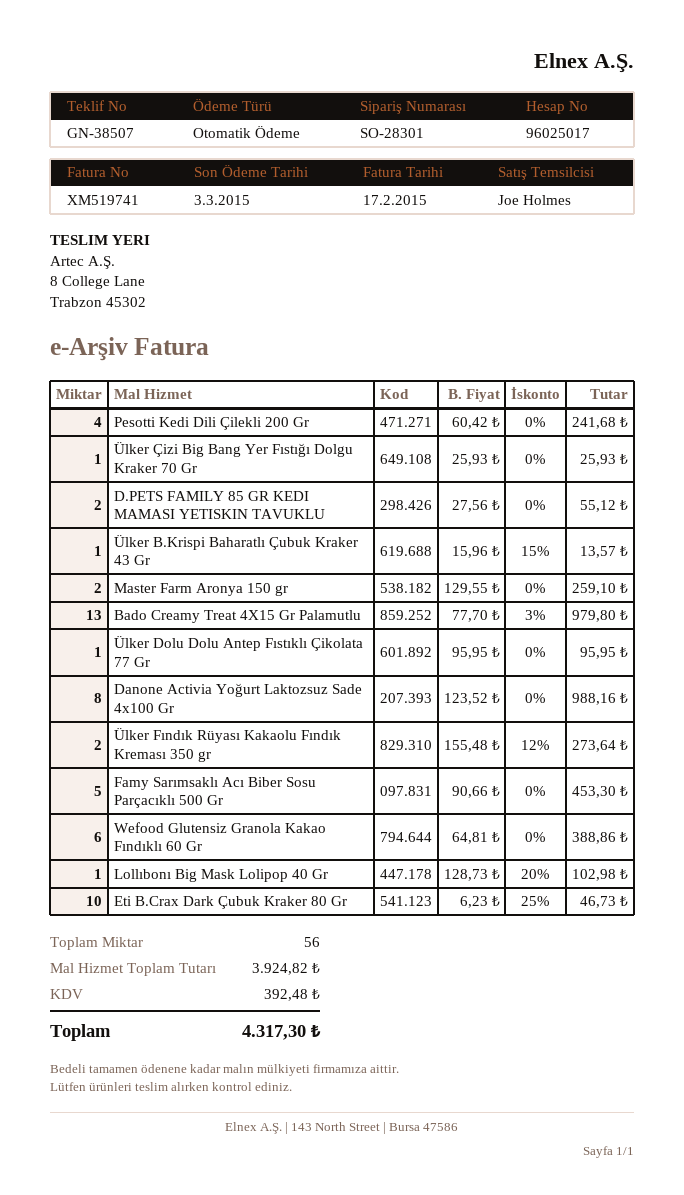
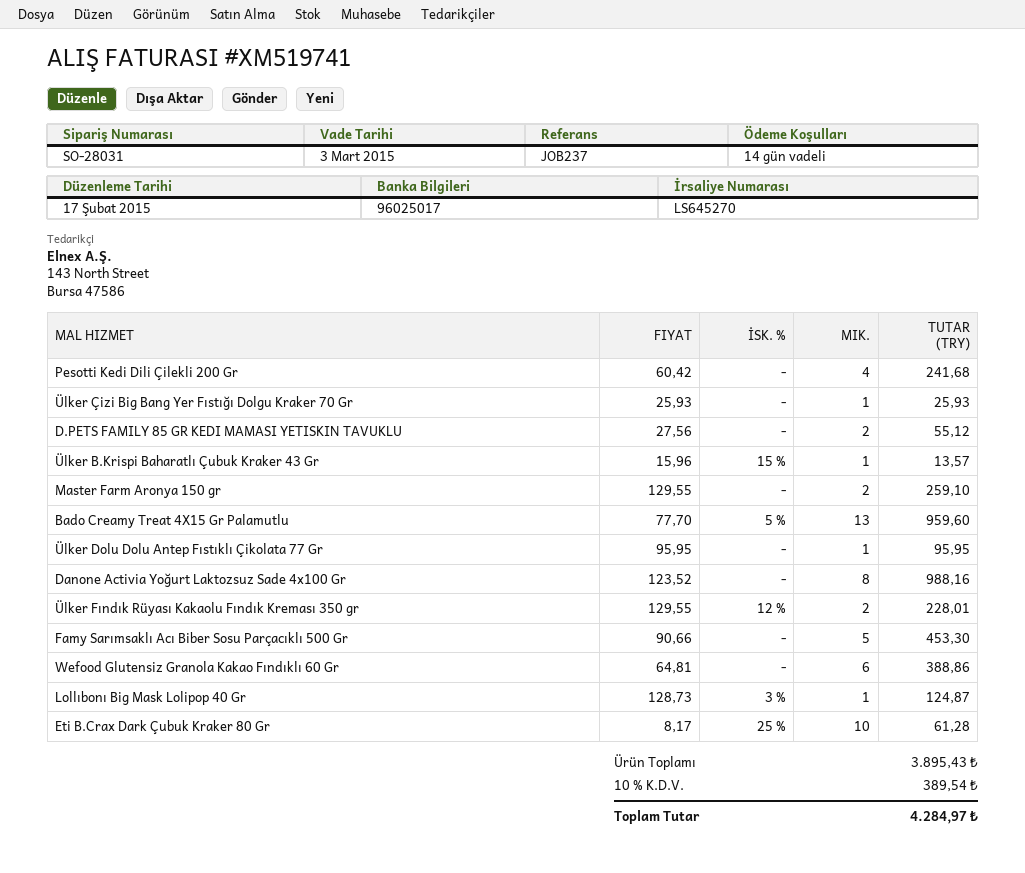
order number: SO-28301 -> SO-28031
Bado Creamy Treat 4X15 Gr Palamutlu: 13 x 77.70 - 3% = 979.80 -> 13 x 77.70 - 5% = 959.60
Ülker Fındık Rüyası Kakaolu Fındık Kreması 350 gr: 2 x 155.48 - 12% = 273.64 -> 2 x 129.55 - 12% = 228.01
Lollıbonı Big Mask Lolipop 40 Gr: 1 x 128.73 - 20% = 102.98 -> 1 x 128.73 - 3% = 124.87
Eti B.Crax Dark Çubuk Kraker 80 Gr: 10 x 6.23 - 25% = 46.73 -> 10 x 8.17 - 25% = 61.28
subtotal: 3924.82 -> 3895.43
tax: 392.48 -> 389.54
total: 4317.30 -> 4284.97

